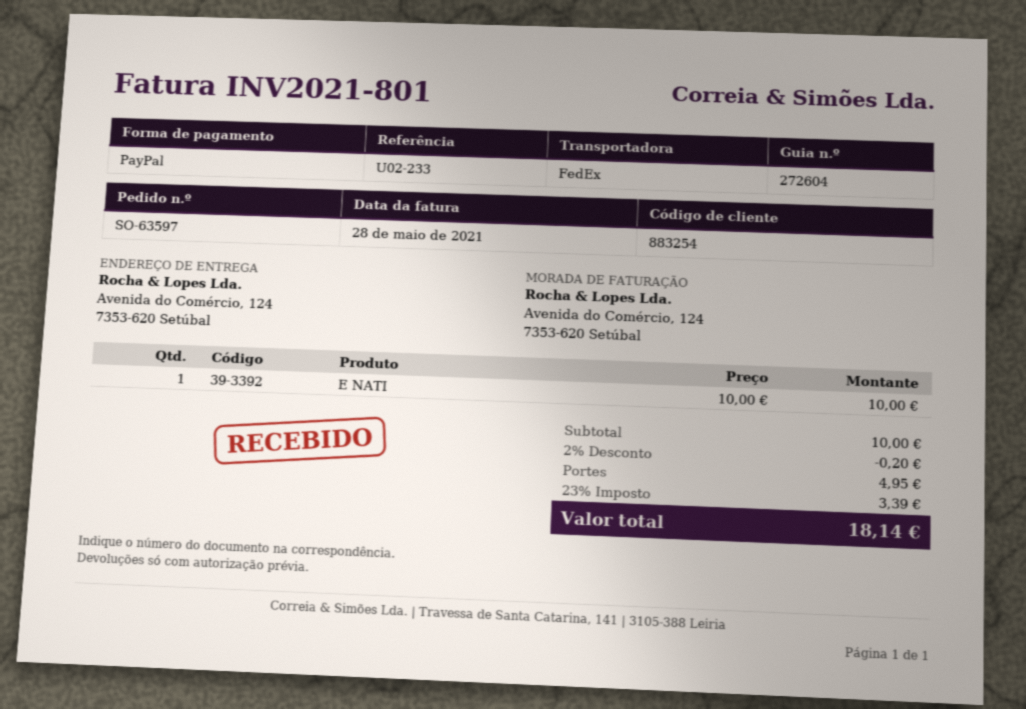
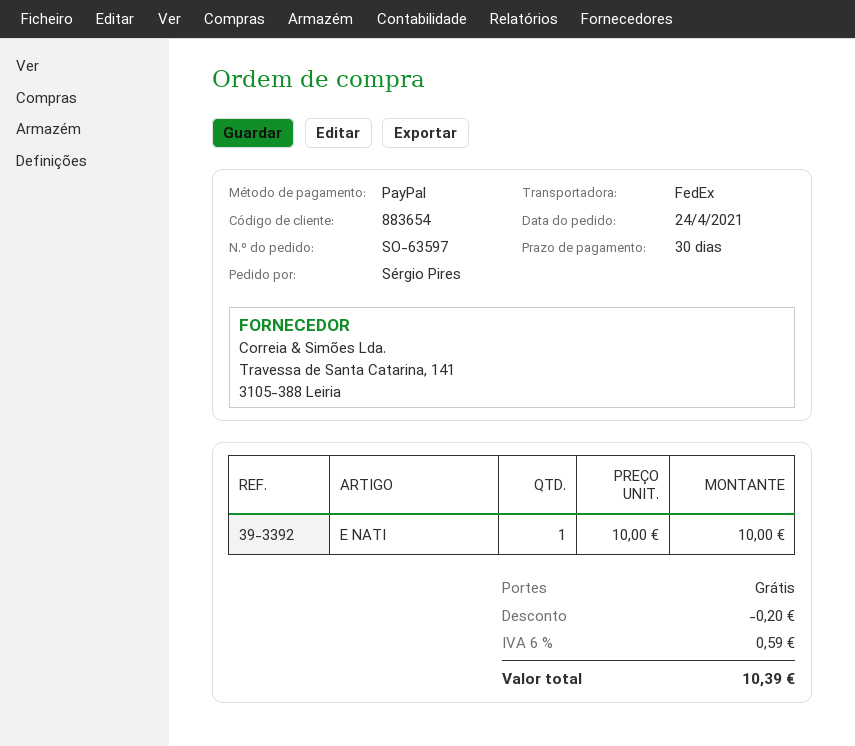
customer number: 883254 -> 883654
shipping: 4.95 -> 0.00
tax: 23% = 3.39 -> 6% = 0.59
total: 18.14 -> 10.39

